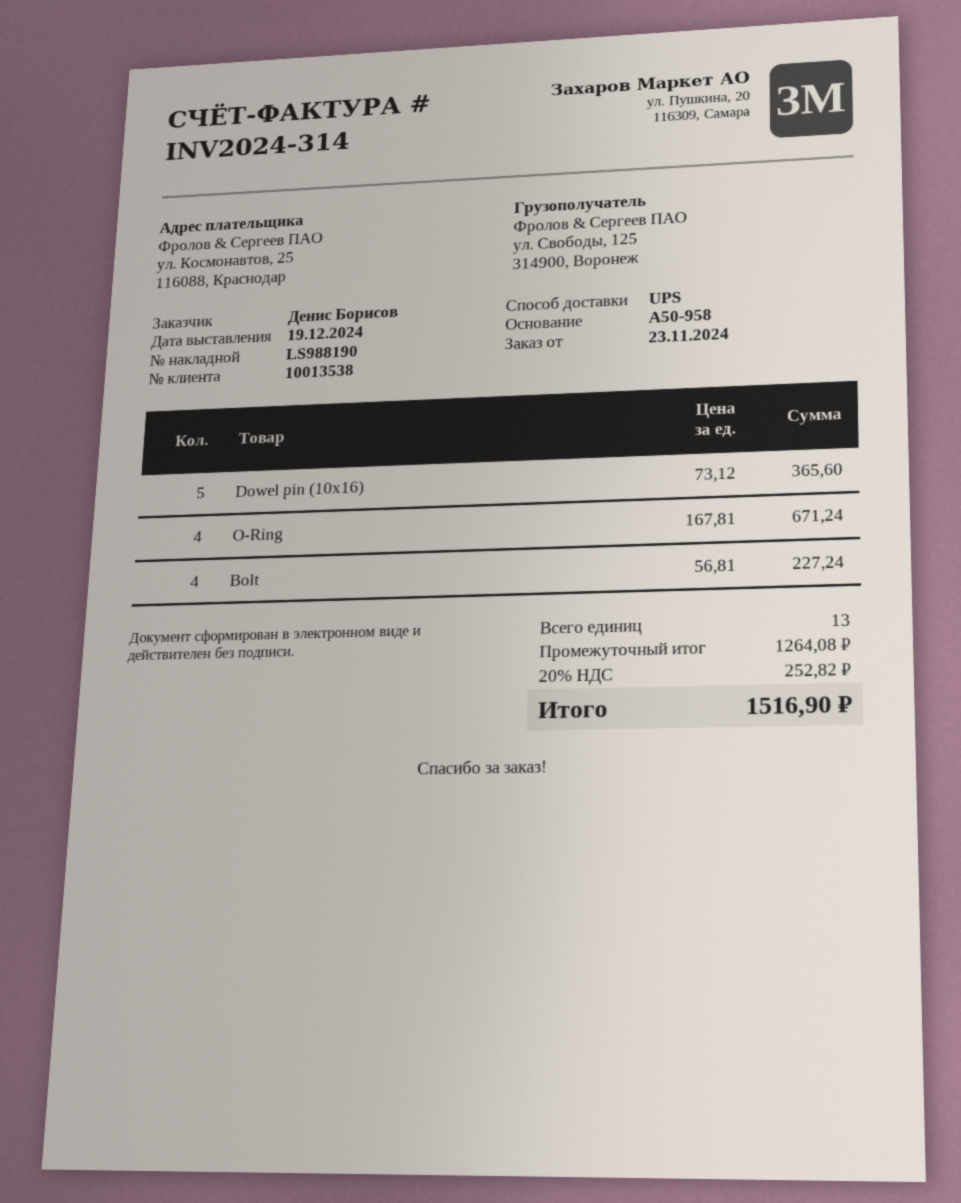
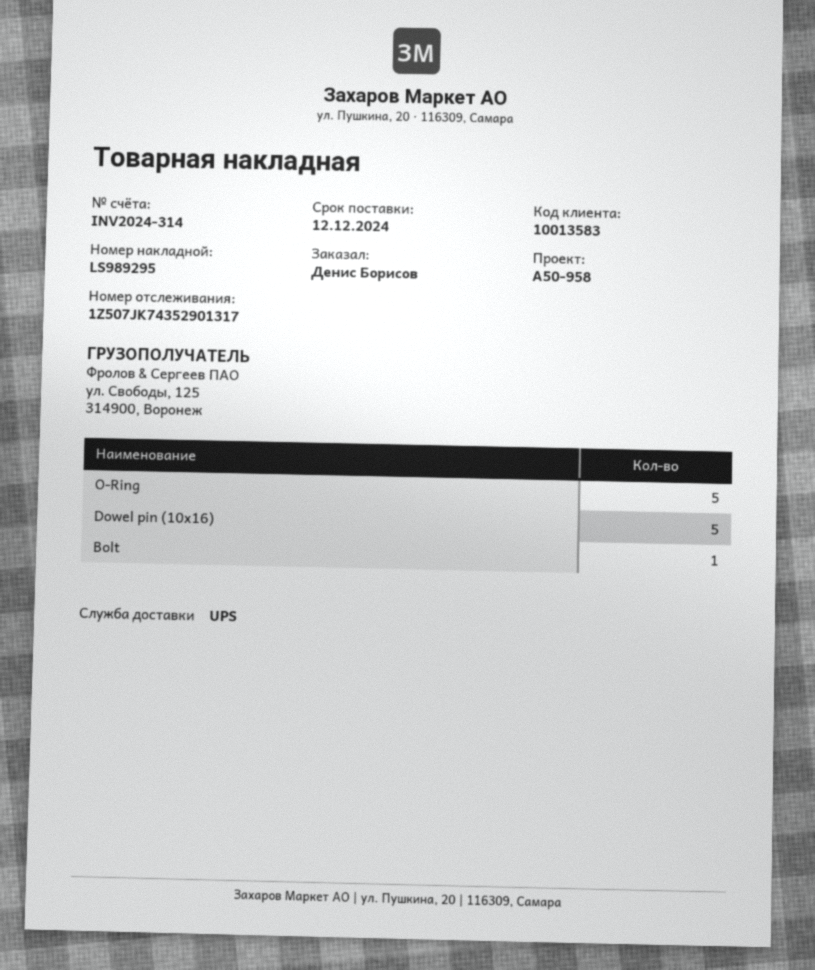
delivery note number: LS988190 -> LS989295
customer number: 10013538 -> 10013583
O-Ring: 4 -> 5
Bolt: 4 -> 1

